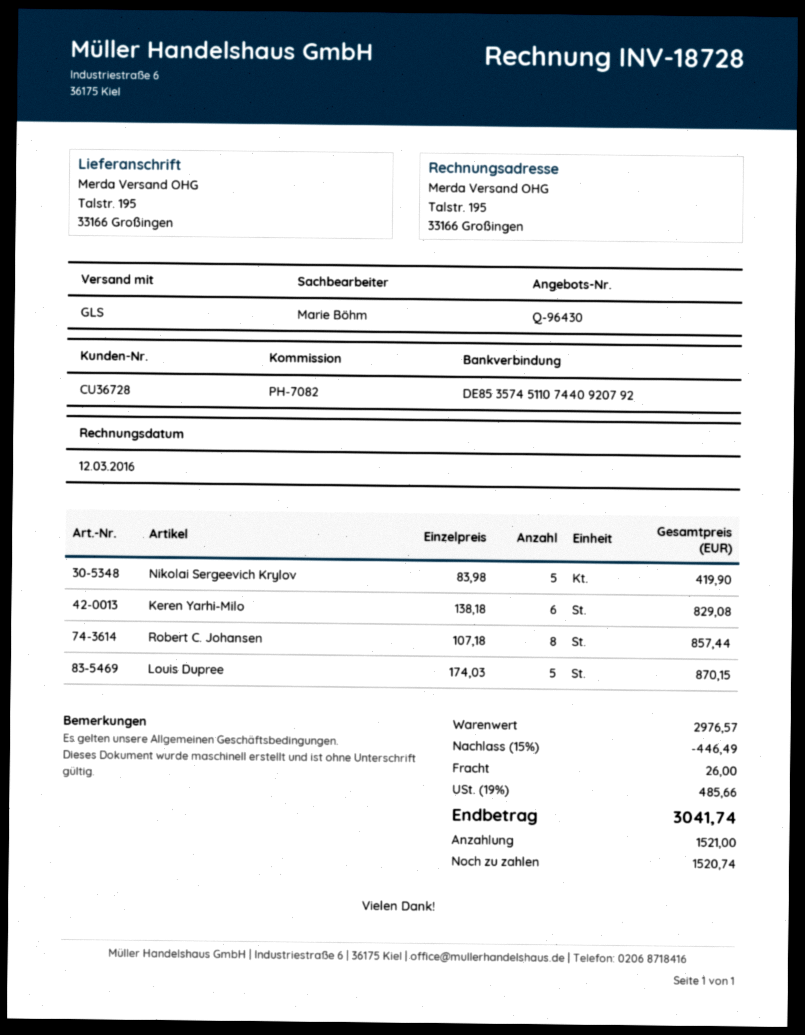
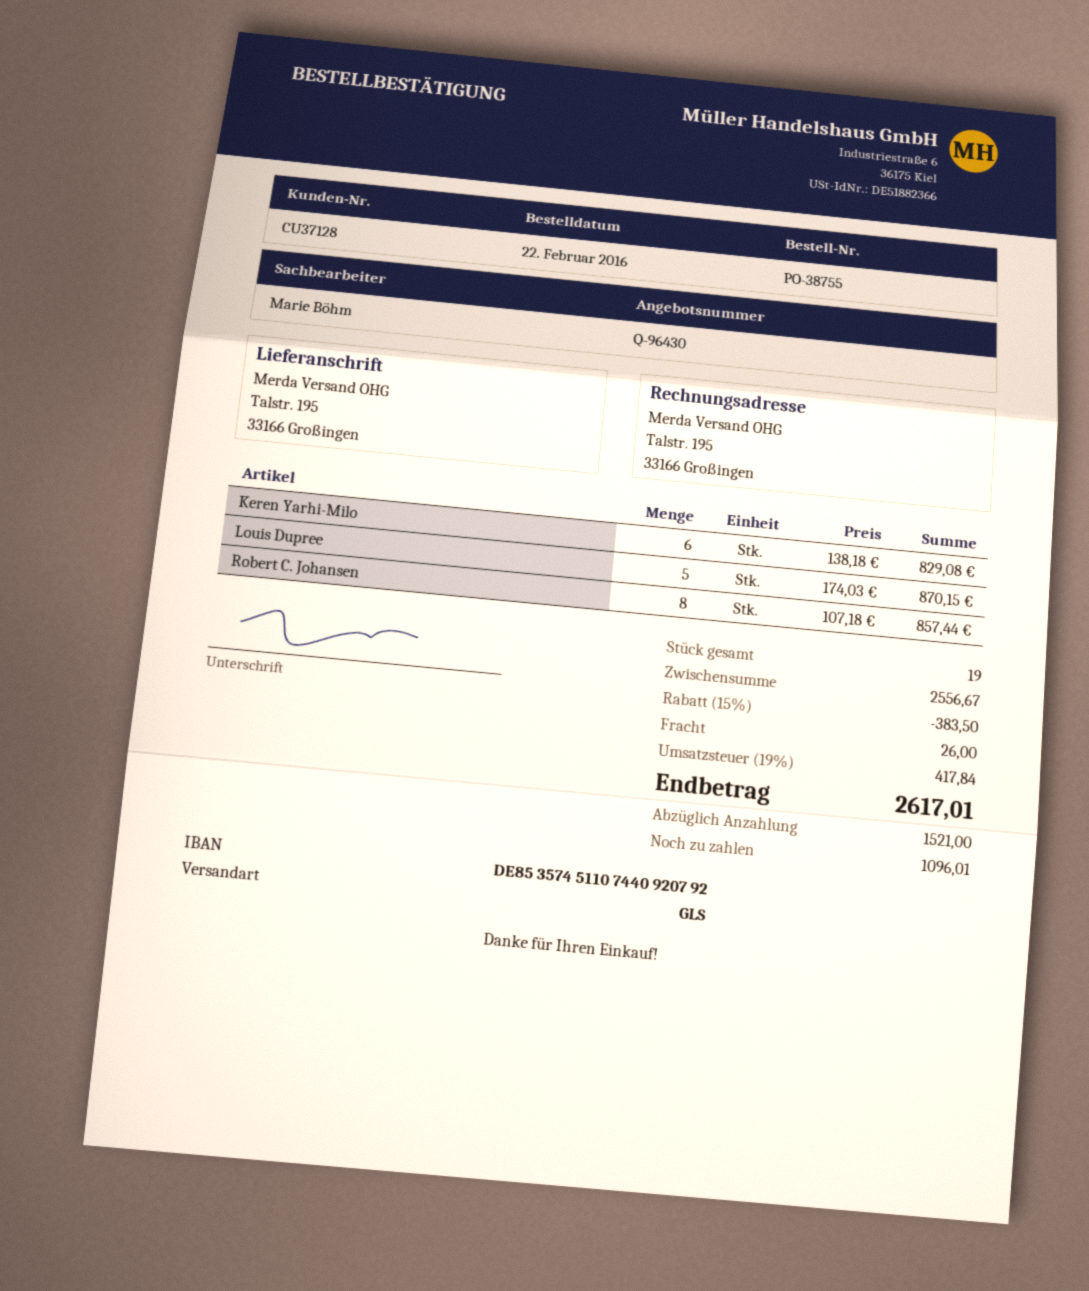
customer number: CU36728 -> CU37128
Nikolai Sergeevich Krylov: 5 x 83.98 = 419.90 -> none
subtotal: 2976.57 -> 2556.67
discount: 15% = 446.49 -> 15% = 383.50
tax: 19% = 485.66 -> 19% = 417.84
total: 3041.74 -> 2617.01
balance: 1520.74 -> 1096.01

